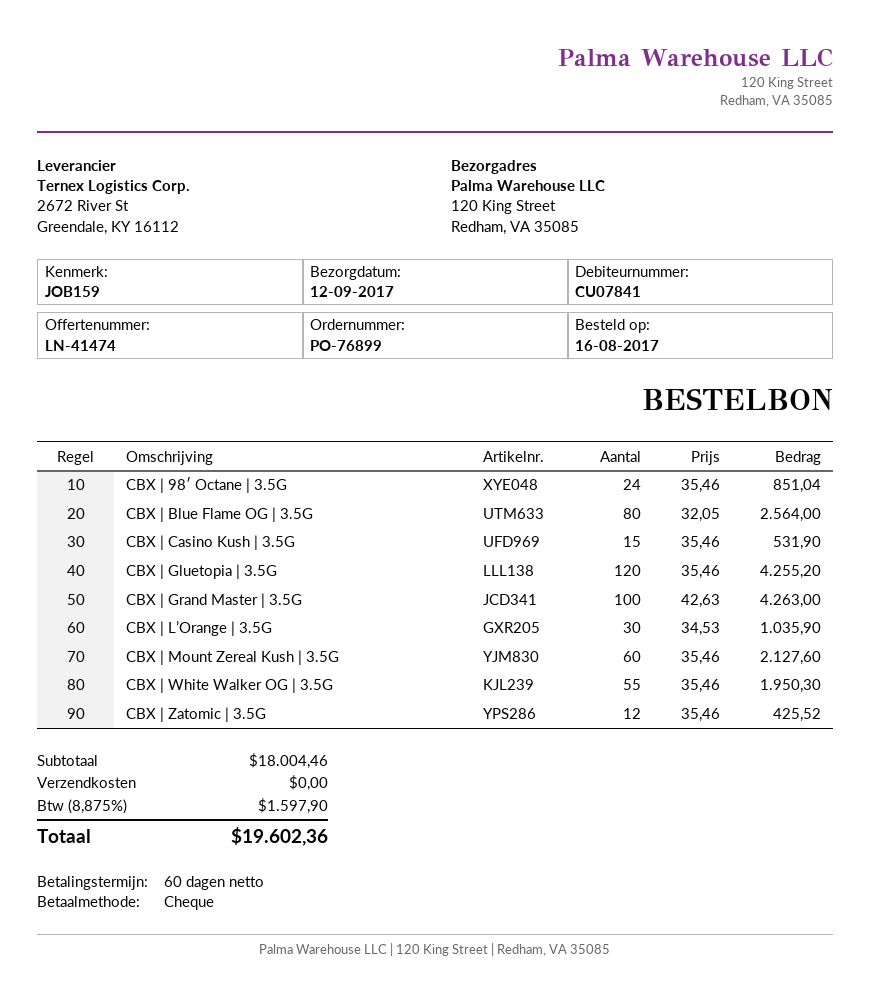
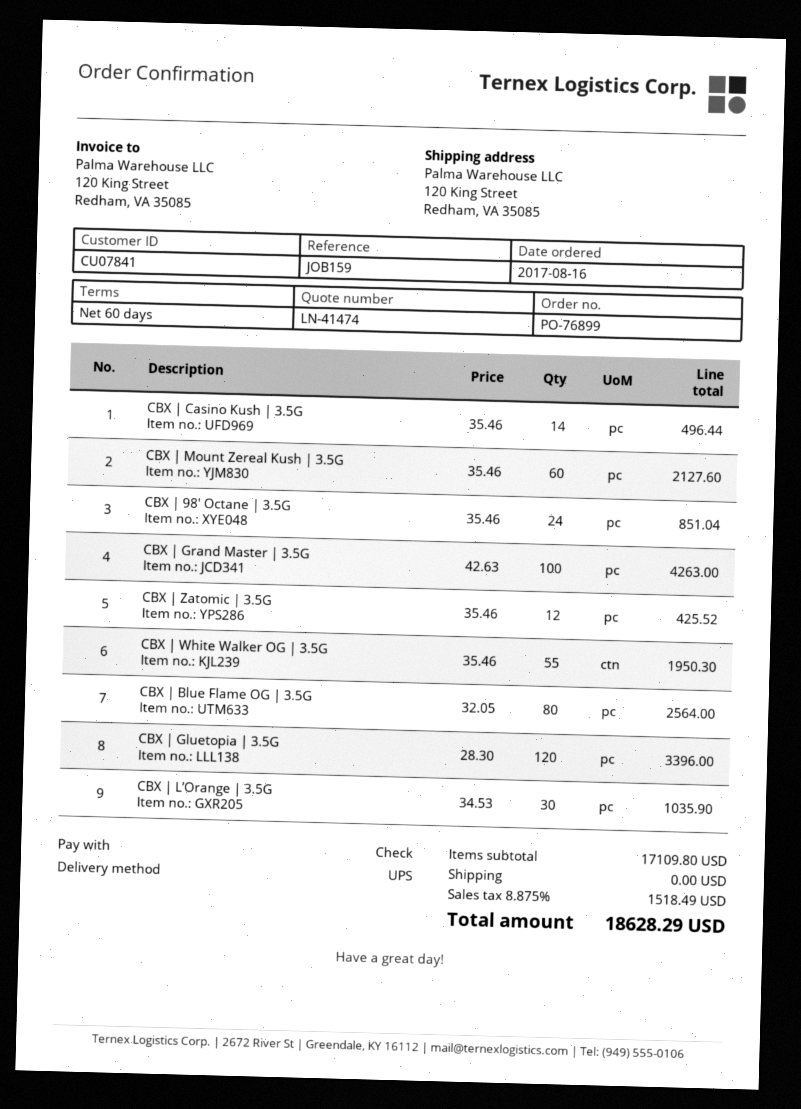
CBX | Casino Kush | 3.5G: 15 x 35.46 = 531.90 -> 14 x 35.46 = 496.44
CBX | Gluetopia | 3.5G: 120 x 35.46 = 4255.20 -> 120 x 28.30 = 3396.00
subtotal: 18004.46 -> 17109.80
tax: 8.875% = 1597.90 -> 8.875% = 1518.49
total: 19602.36 -> 18628.29

